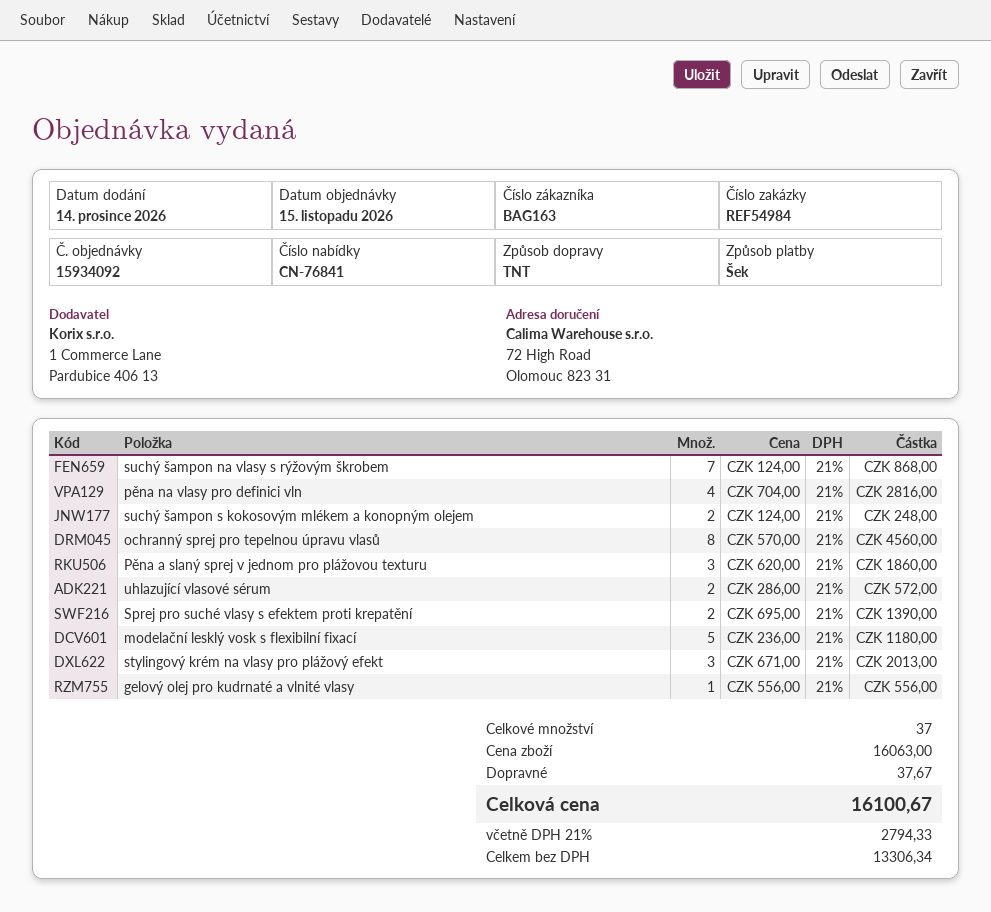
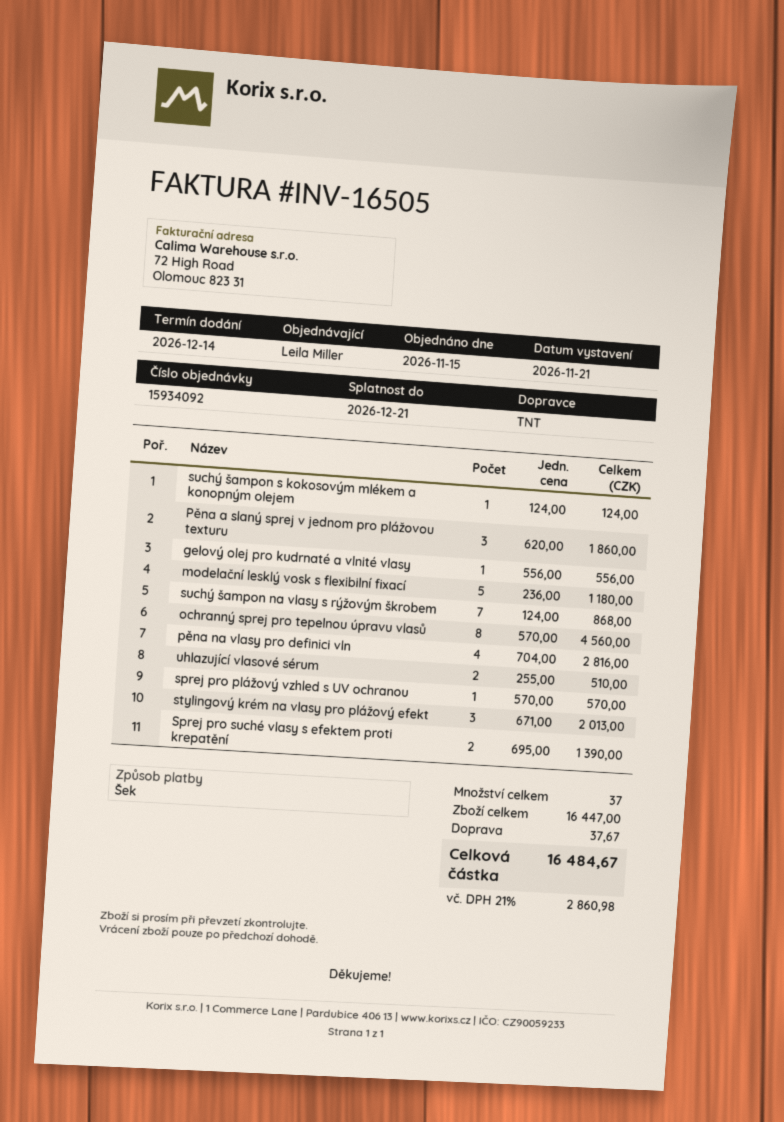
suchý šampon s kokosovým mlékem a konopným olejem: 2 x 124.00 = 248.00 -> 1 x 124.00 = 124.00
uhlazující vlasové sérum: 2 x 286.00 = 572.00 -> 2 x 255.00 = 510.00
sprej pro plážový vzhled s UV ochranou: none -> 1 x 570.00 = 570.00
subtotal: 16063.00 -> 16447.00
tax: 21% = 2794.33 -> 21% = 2860.98
total: 16100.67 -> 16484.67

